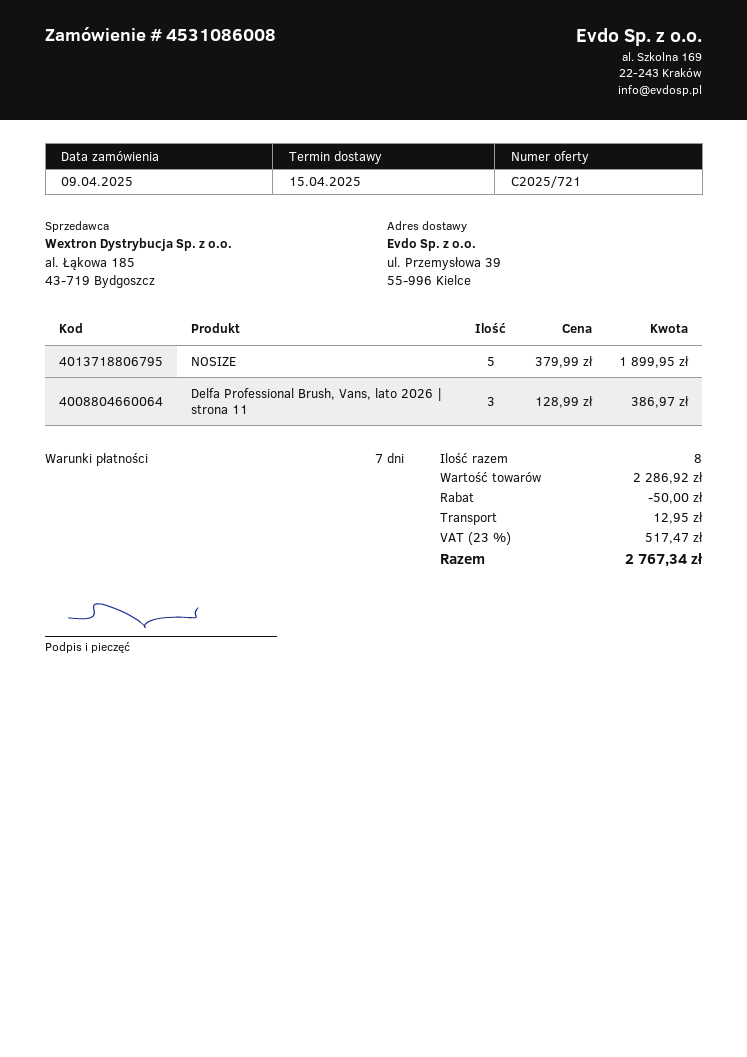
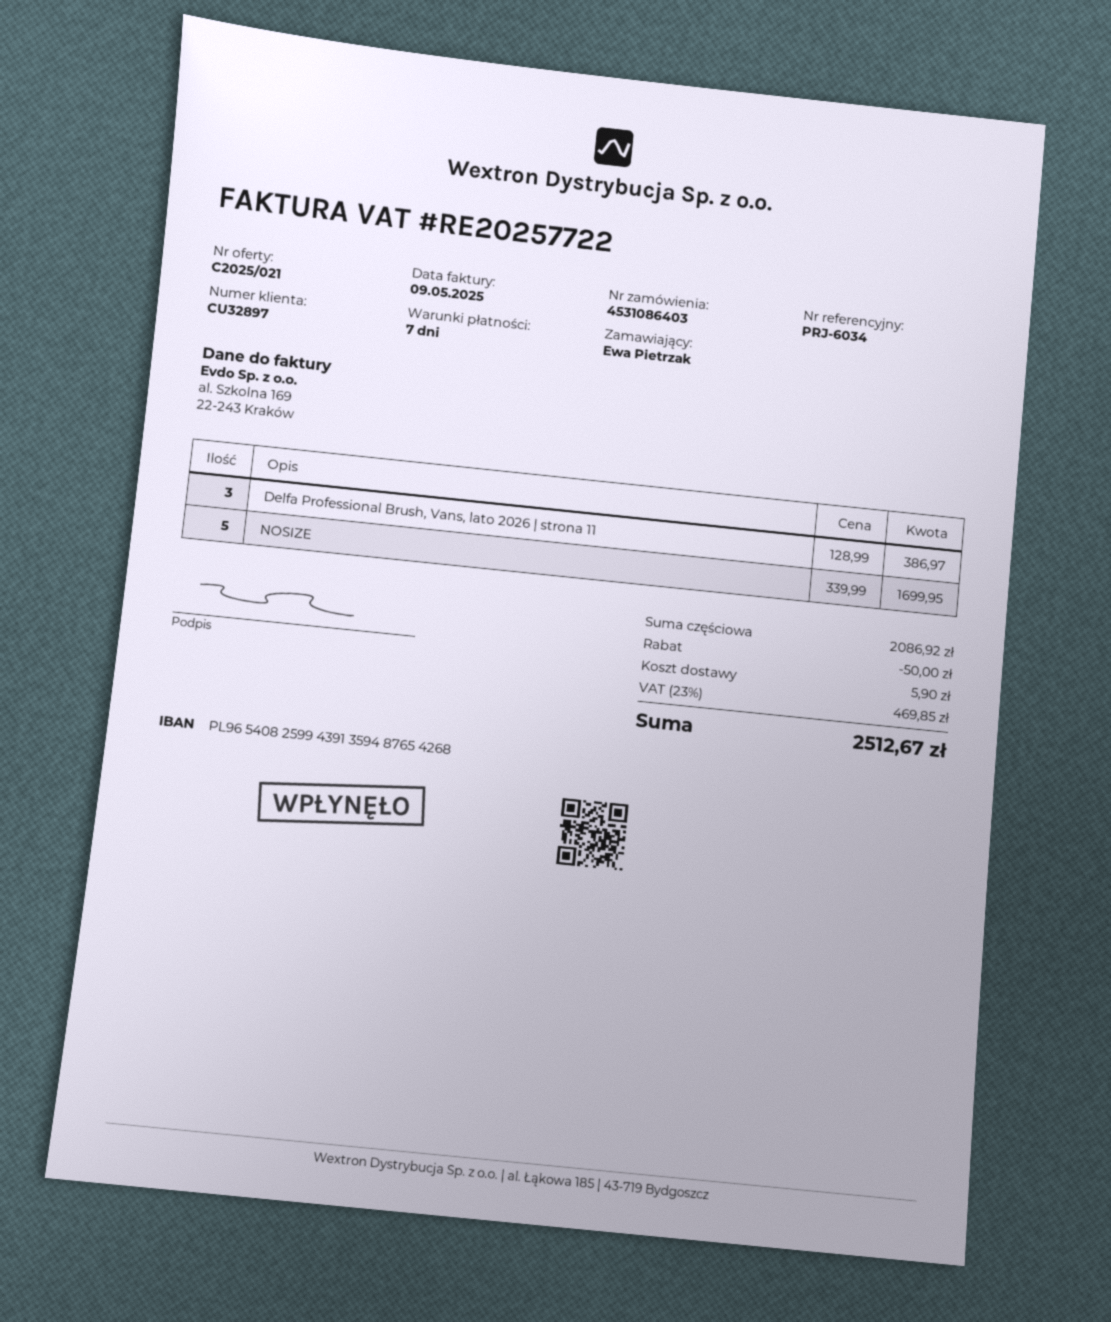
quote number: C2025/721 -> C2025/021
order number: 4531086008 -> 4531086403
NOSIZE: 5 x 379.99 = 1899.95 -> 5 x 339.99 = 1699.95
subtotal: 2286.92 -> 2086.92
shipping: 12.95 -> 5.90
tax: 23% = 517.47 -> 23% = 469.85
total: 2767.34 -> 2512.67

